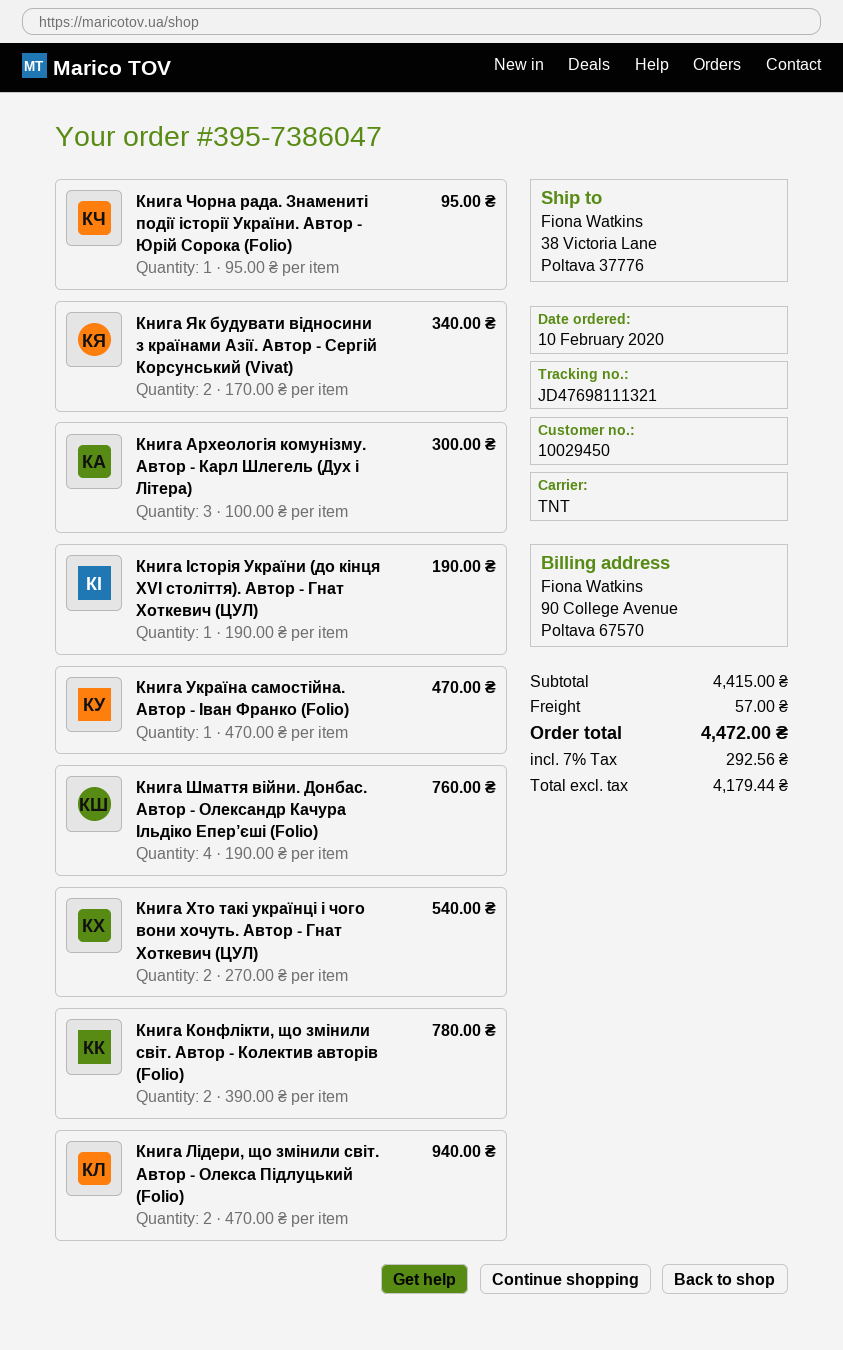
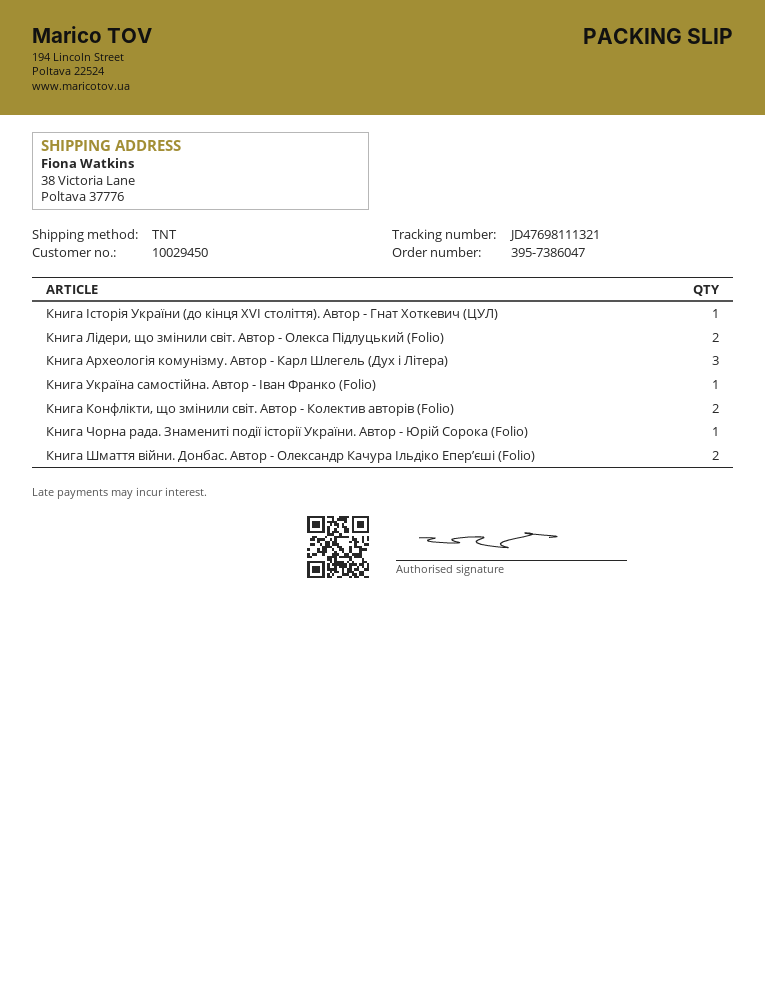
Книга Як будувати відносини з країнами Азії. Автор - Сергій Корсунський (Vivat): 2 -> none
Книга Шмаття війни. Донбас. Автор - Олександр Качура Ільдіко Епер’єші (Folio): 4 -> 2
Книга Хто такі українці і чого вони хочуть. Автор - Гнат Хоткевич (ЦУЛ): 2 -> none

